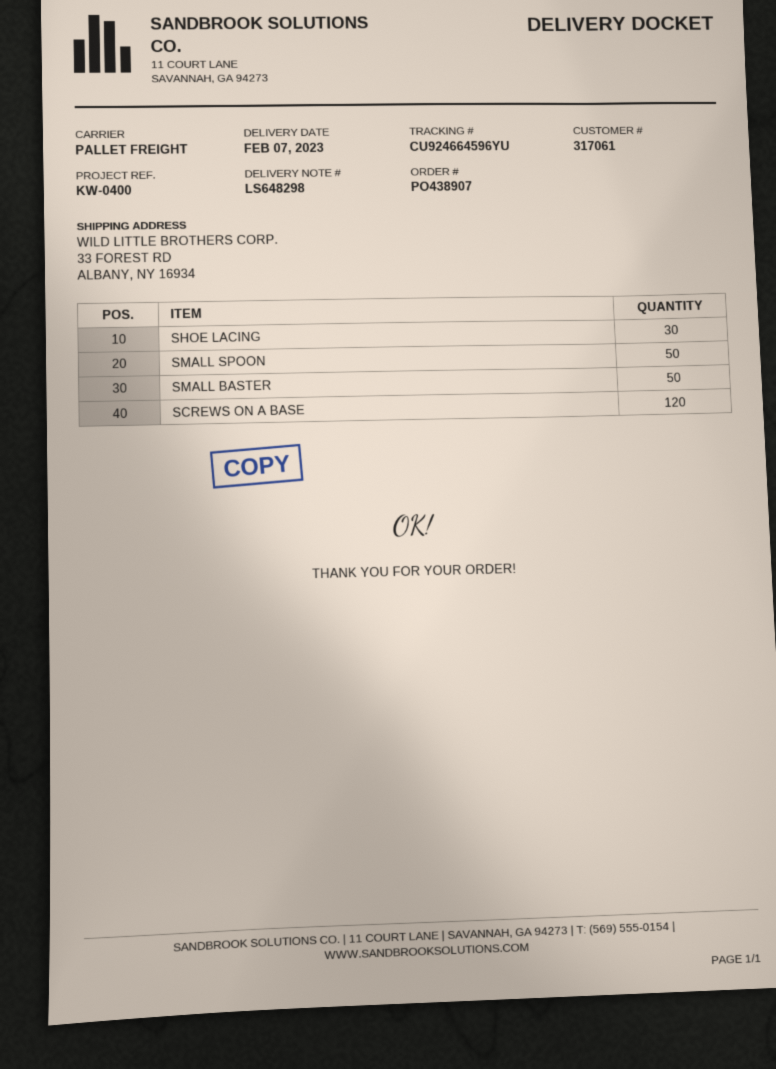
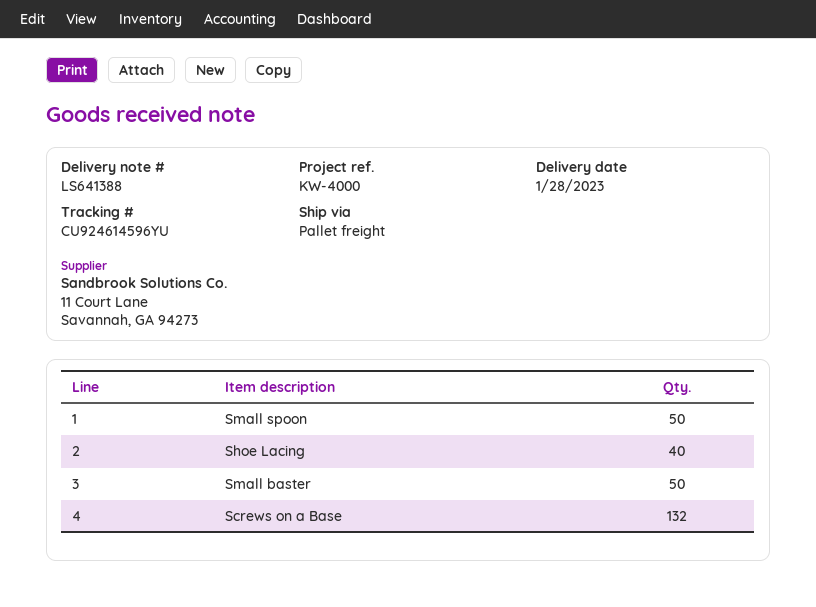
delivery note number: LS648298 -> LS641388
delivery date: 2023-02-07 -> 2023-01-28
reference: KW-0400 -> KW-4000
tracking number: CU924664596YU -> CU924614596YU
SHOE LACING: 30 -> 40
SCREWS ON A BASE: 120 -> 132

